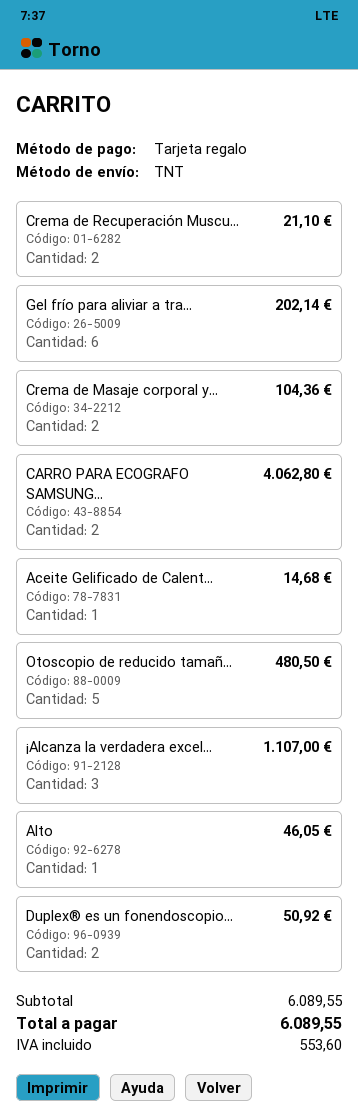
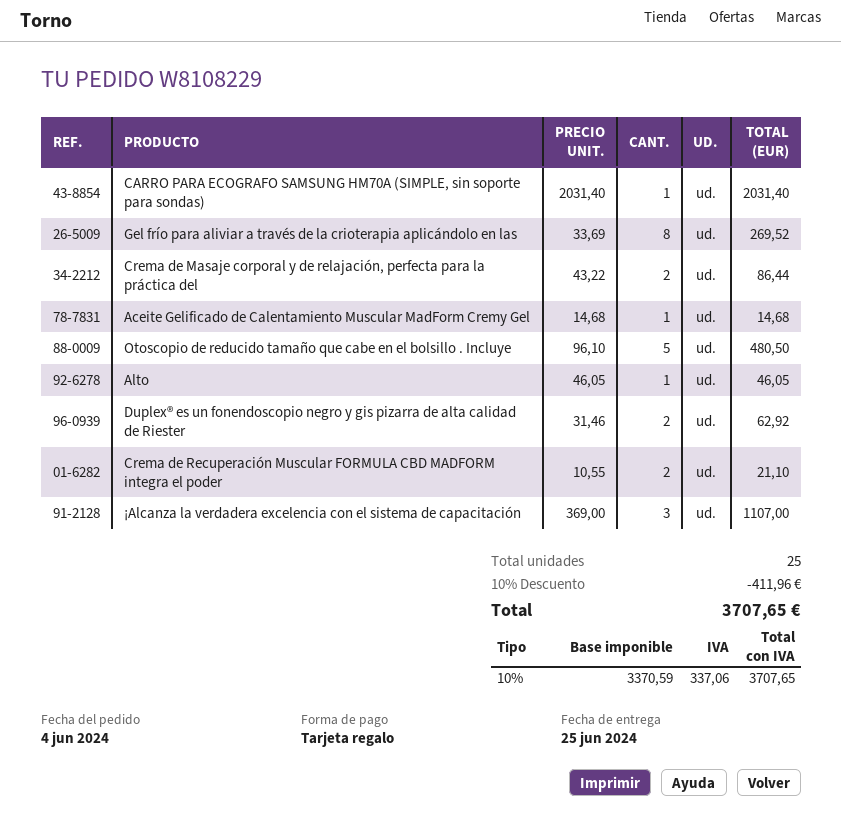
Gel frío para aliviar a tra...: 6 for 202.14 -> 8 for 269.52
Crema de Masaje corporal y...: 2 for 104.36 -> 2 for 86.44
CARRO PARA ECOGRAFO SAMSUNG...: 2 for 4062.80 -> 1 for 2031.40
Duplex® es un fonendoscopio...: 2 for 50.92 -> 2 for 62.92
discount: none -> 10% = 411.96
tax: 553.60 -> 337.06
total: 6089.55 -> 3707.65

